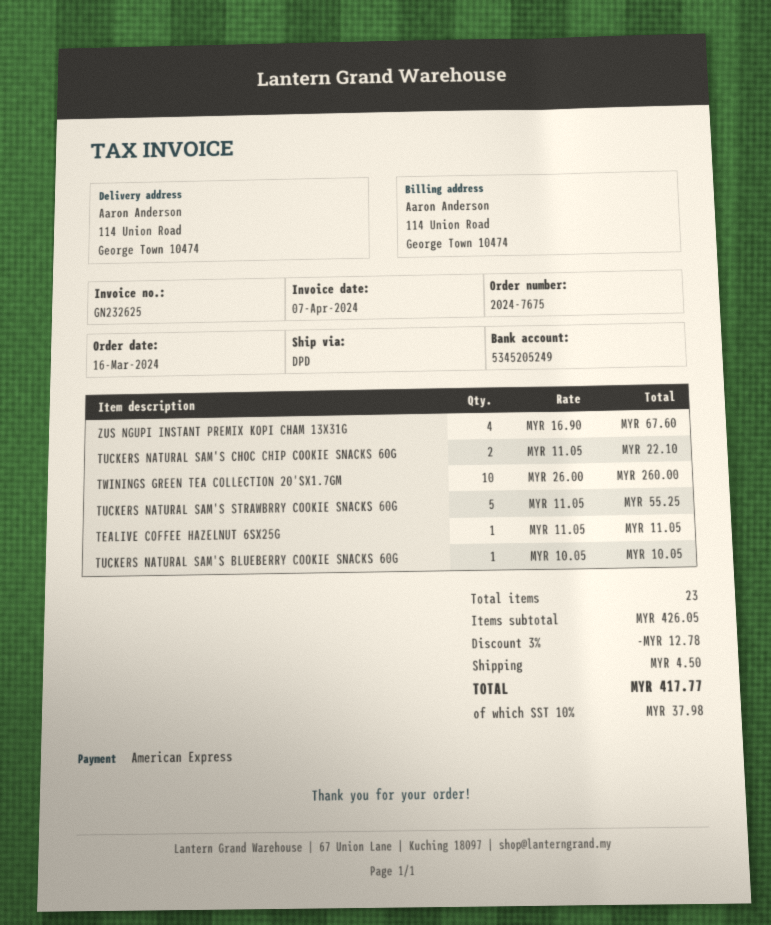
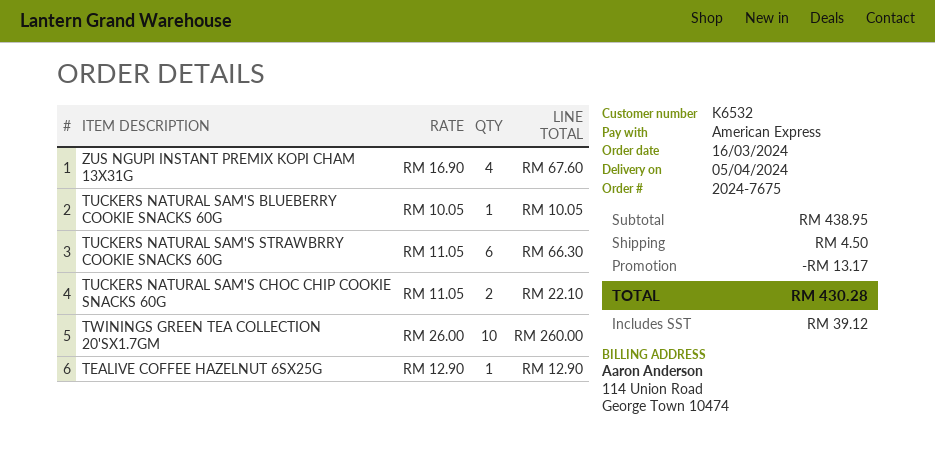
TUCKERS NATURAL SAM'S STRAWBRRY COOKIE SNACKS 60G: 5 x 11.05 = 55.25 -> 6 x 11.05 = 66.30
TEALIVE COFFEE HAZELNUT 6SX25G: 1 x 11.05 = 11.05 -> 1 x 12.90 = 12.90
subtotal: 426.05 -> 438.95
discount: 12.78 -> 13.17
tax: 37.98 -> 39.12
total: 417.77 -> 430.28

